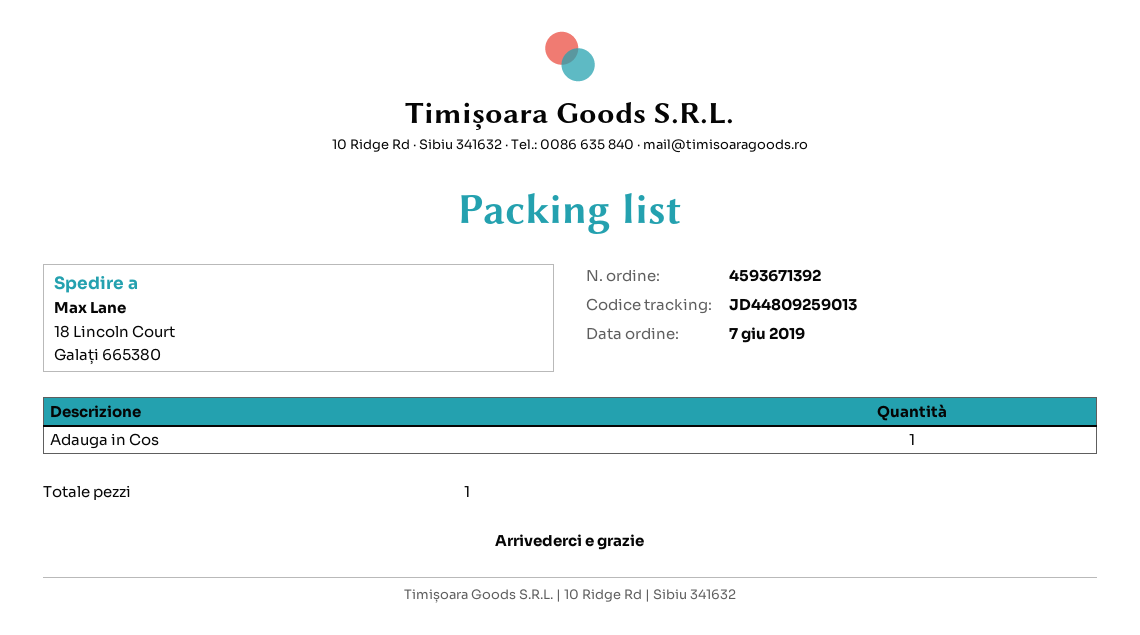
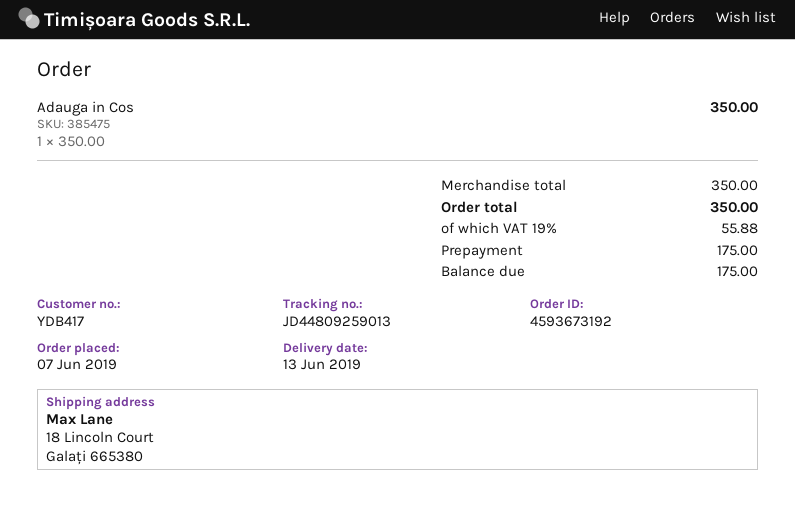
order number: 4593671392 -> 4593673192

